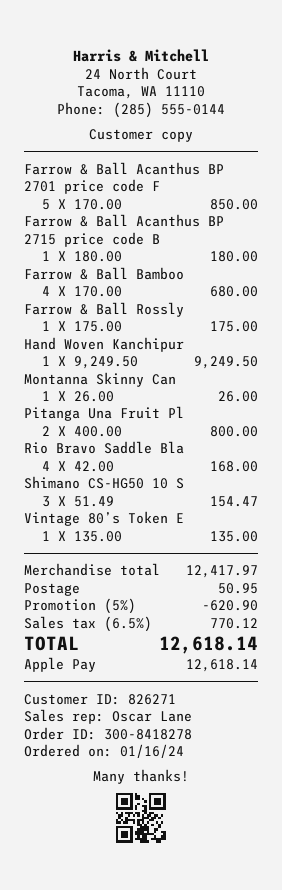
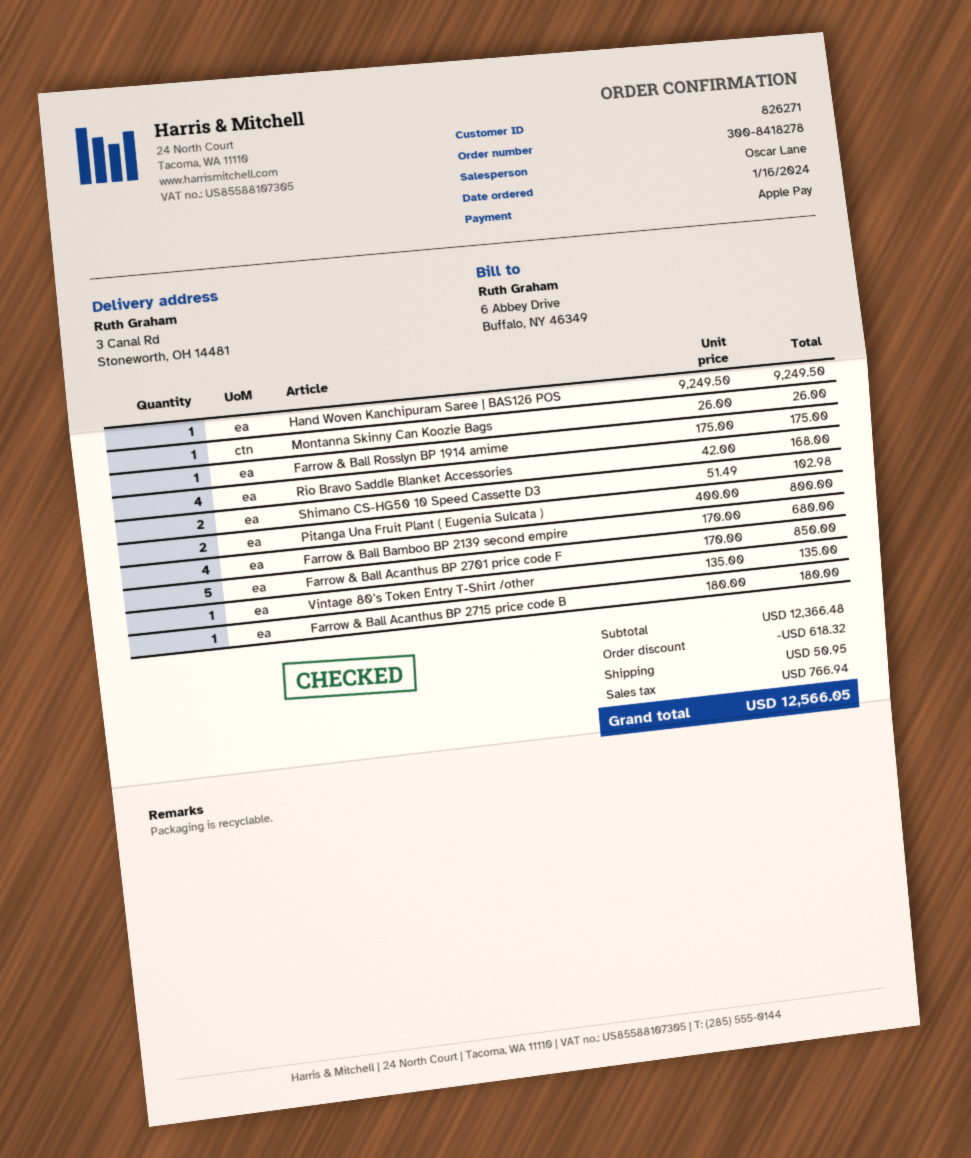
Shimano CS-HG50 10 S: 3 x 51.49 = 154.47 -> 2 x 51.49 = 102.98
subtotal: 12417.97 -> 12366.48
discount: 620.90 -> 618.32
tax: 770.12 -> 766.94
total: 12618.14 -> 12566.05

